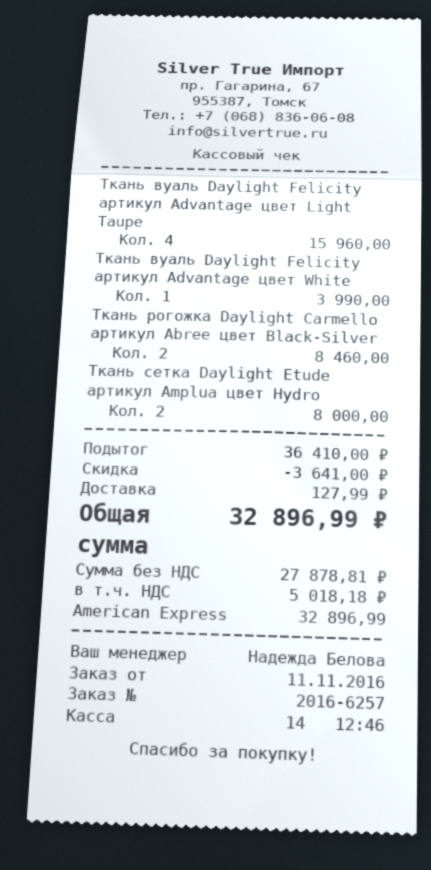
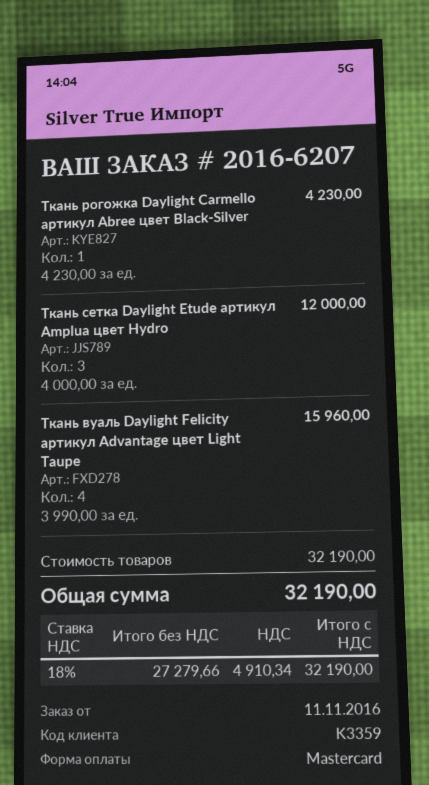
order number: 2016-6257 -> 2016-6207
payment method: American Express -> Mastercard
Ткань вуаль Daylight Felicity артикул Advantage цвет White: 1 for 3990.00 -> none
Ткань рогожка Daylight Carmello артикул Abree цвет Black-Silver: 2 for 8460.00 -> 1 for 4230.00
Ткань сетка Daylight Etude артикул Amplua цвет Hydro: 2 for 8000.00 -> 3 for 12000.00
subtotal: 36410.00 -> 32190.00
discount: 3641.00 -> none
shipping: 127.99 -> none
net: 27878.81 -> 27279.66
tax: 5018.18 -> 4910.34
total: 32896.99 -> 32190.00

